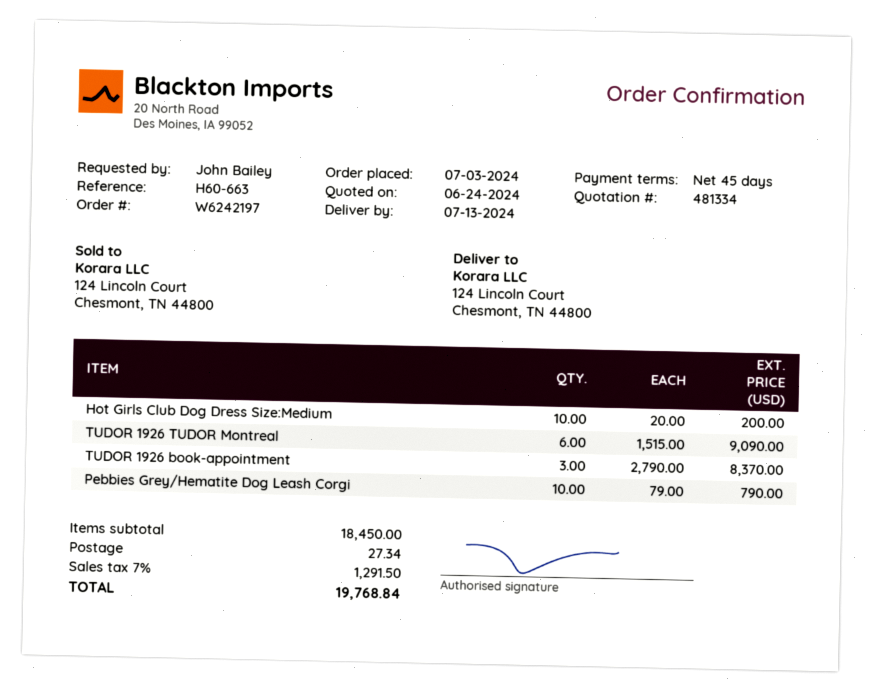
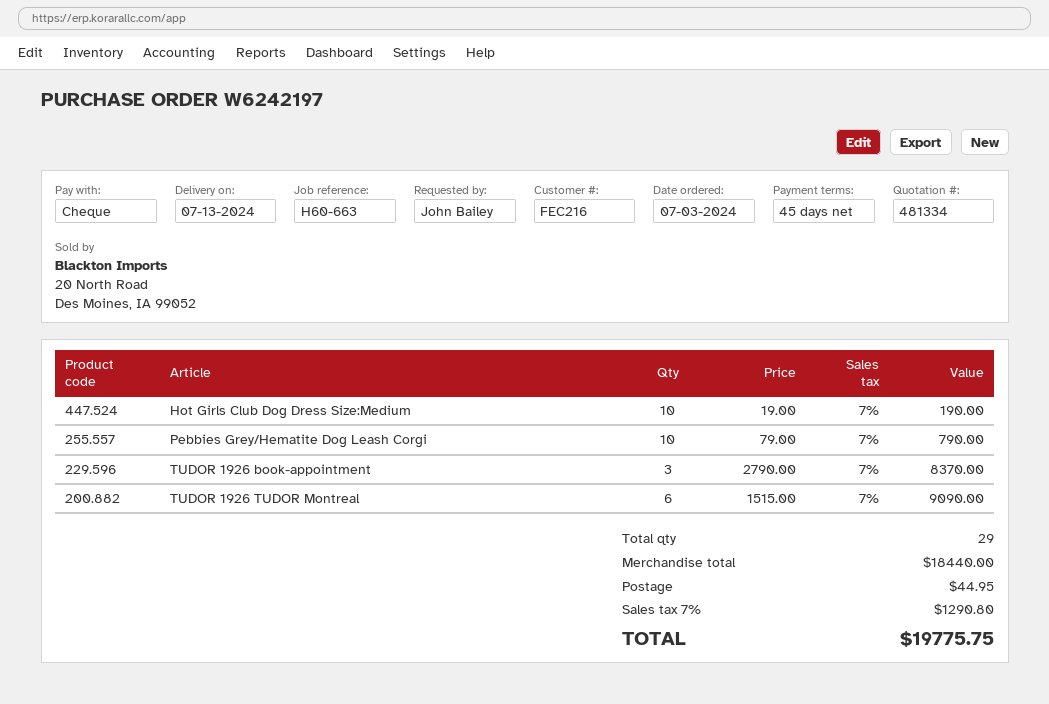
Hot Girls Club Dog Dress Size:Medium: 10 x 20.00 = 200.00 -> 10 x 19.00 = 190.00
subtotal: 18450.00 -> 18440.00
shipping: 27.34 -> 44.95
tax: 7% = 1291.50 -> 7% = 1290.80
total: 19768.84 -> 19775.75

